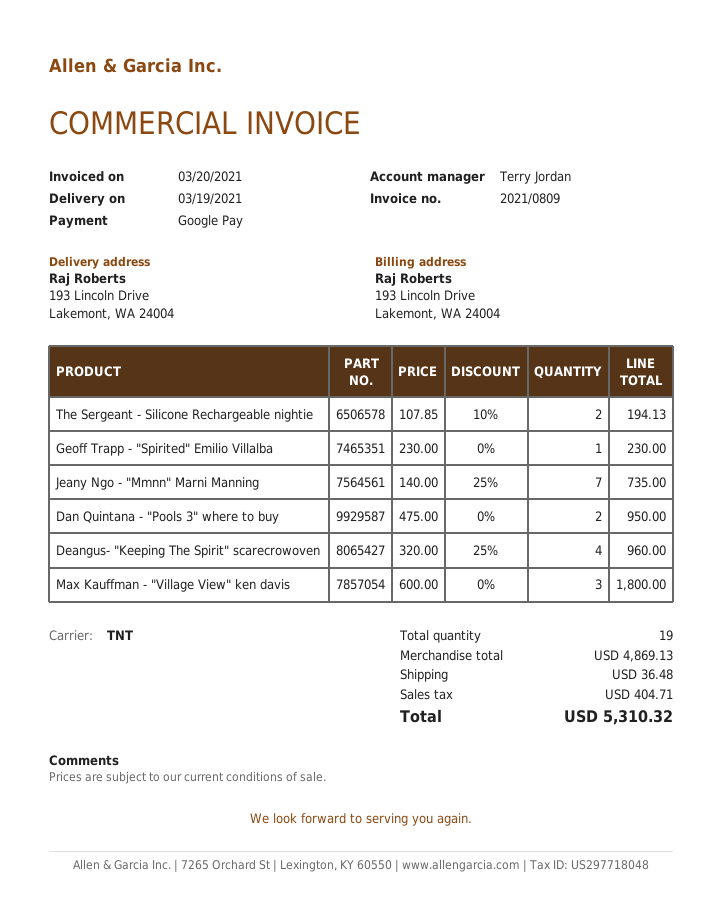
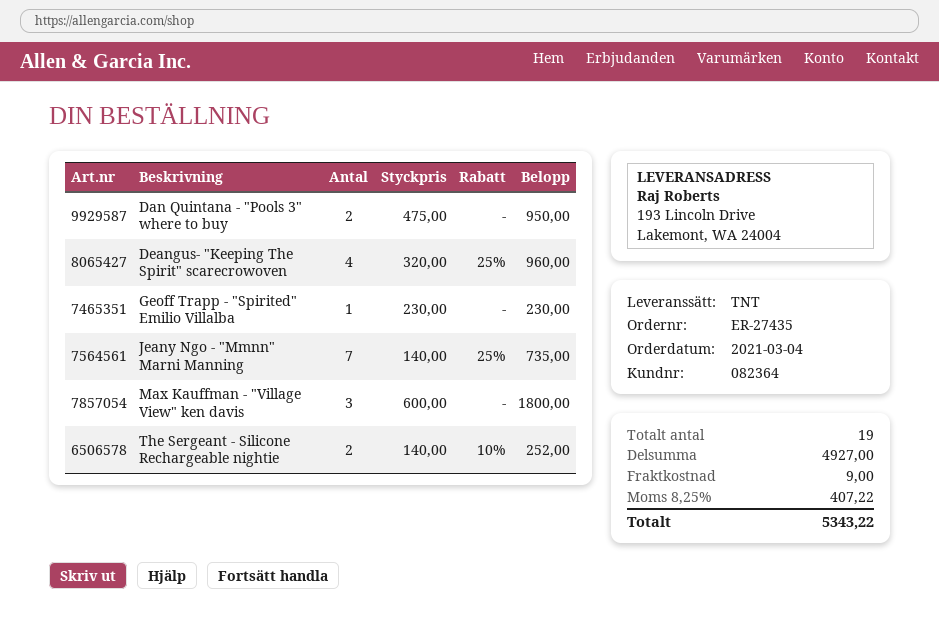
The Sergeant - Silicone Rechargeable nightie: 2 x 107.85 - 10% = 194.13 -> 2 x 140.00 - 10% = 252.00
subtotal: 4869.13 -> 4927.00
shipping: 36.48 -> 9.00
tax: 404.71 -> 407.22
total: 5310.32 -> 5343.22

